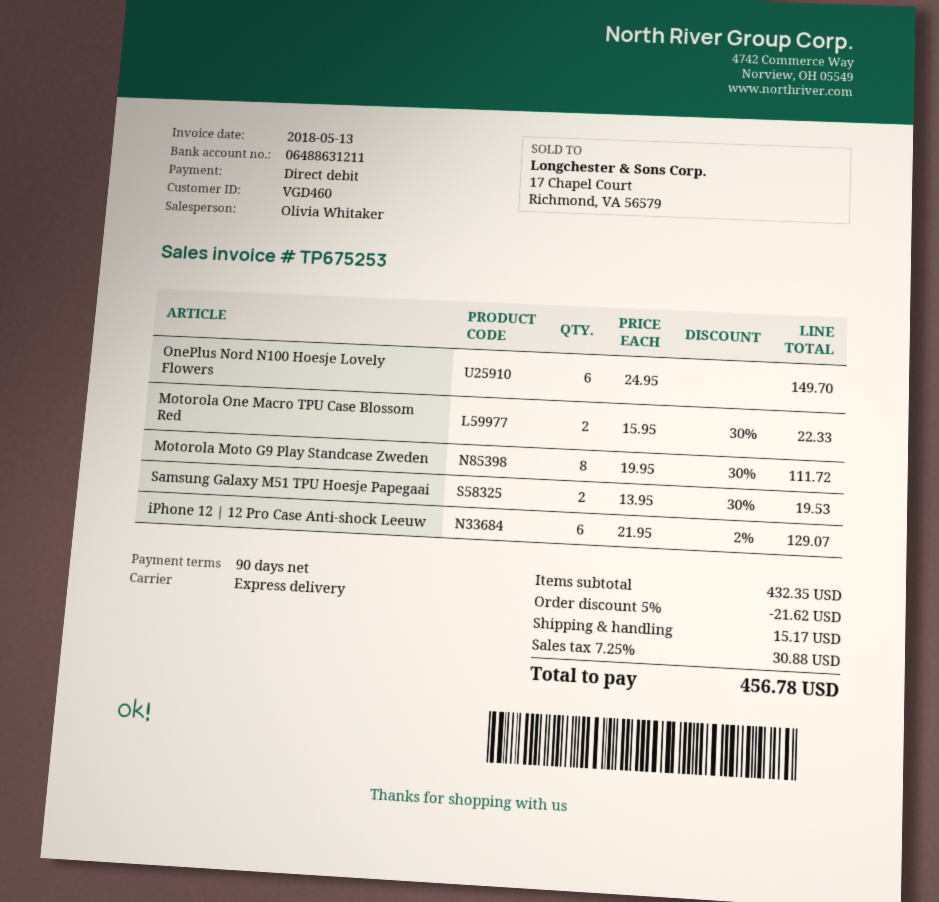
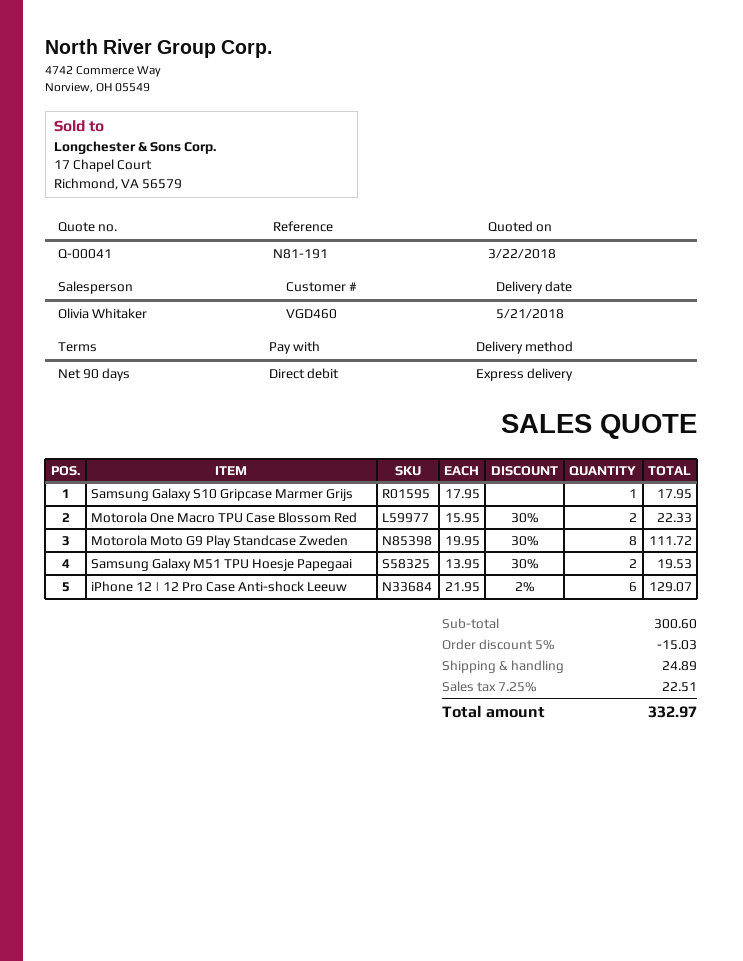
OnePlus Nord N100 Hoesje Lovely Flowers: 6 x 24.95 = 149.70 -> none
Samsung Galaxy S10 Gripcase Marmer Grijs: none -> 1 x 17.95 = 17.95
subtotal: 432.35 -> 300.60
discount: 5% = 21.62 -> 5% = 15.03
shipping: 15.17 -> 24.89
tax: 7.25% = 30.88 -> 7.25% = 22.51
total: 456.78 -> 332.97

